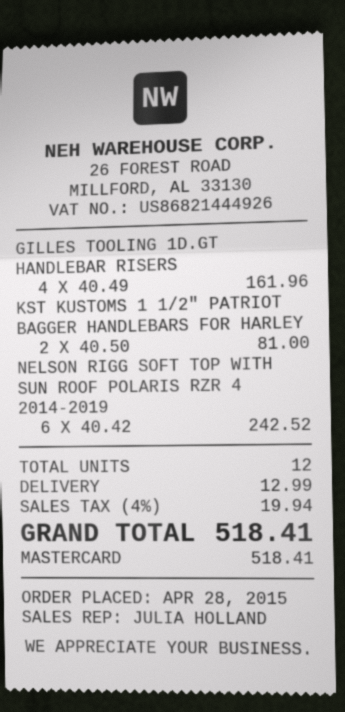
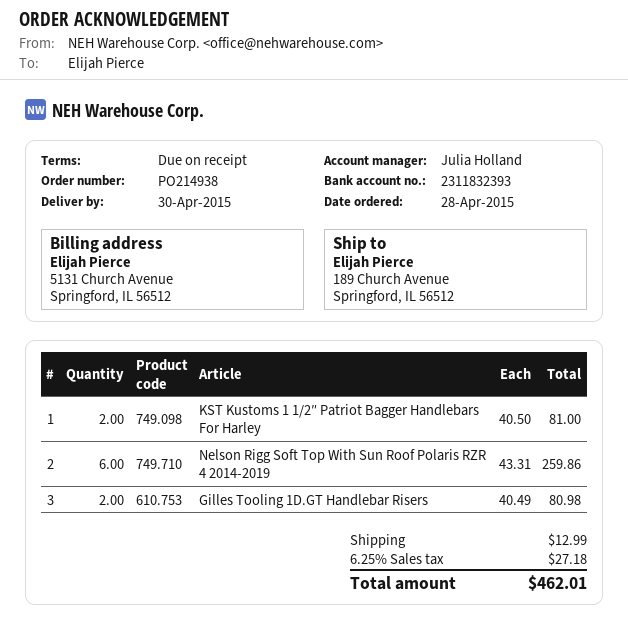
GILLES TOOLING 1D.GT HANDLEBAR RISERS: 4 x 40.49 = 161.96 -> 2 x 40.49 = 80.98
NELSON RIGG SOFT TOP WITH SUN ROOF POLARIS RZR 4 2014-2019: 6 x 40.42 = 242.52 -> 6 x 43.31 = 259.86
tax: 4% = 19.94 -> 6.25% = 27.18
total: 518.41 -> 462.01

